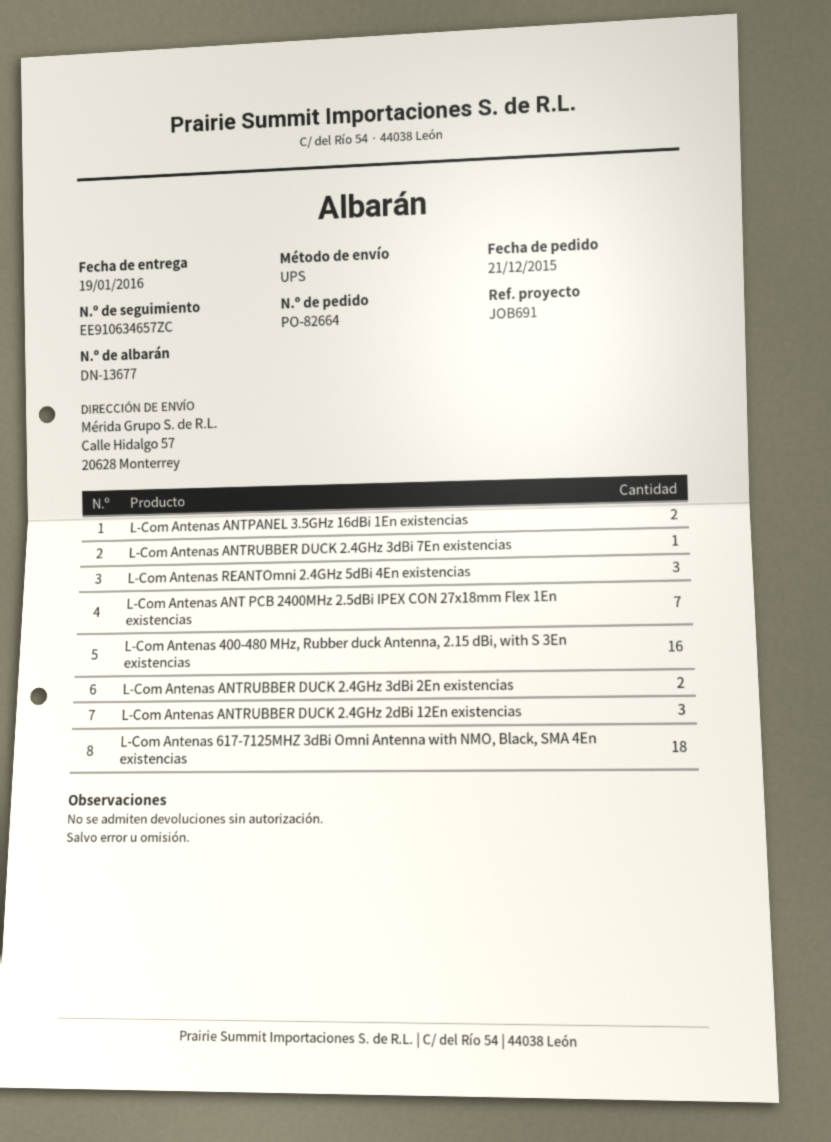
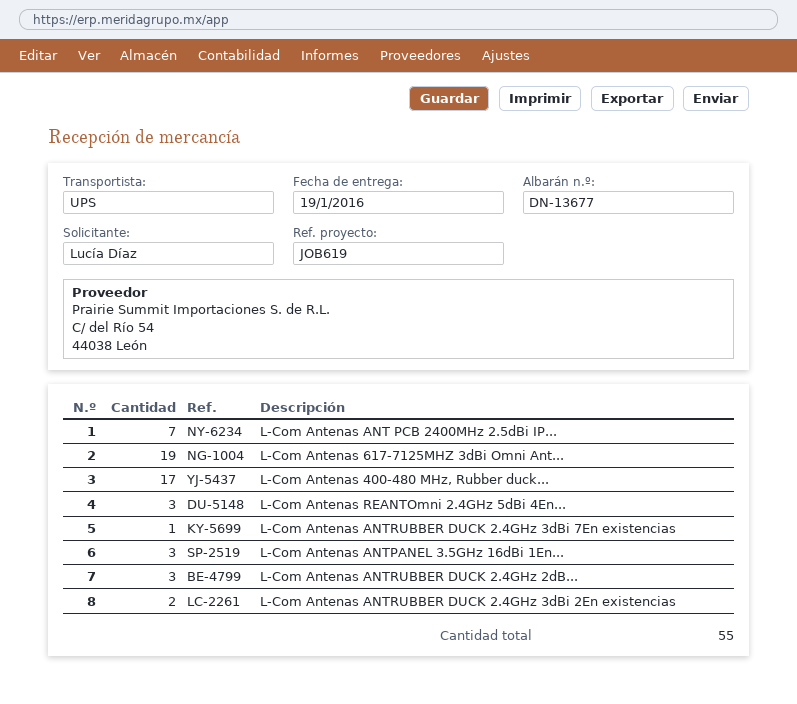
reference: JOB691 -> JOB619
L-Com Antenas ANTPANEL 3.5GHz 16dBi 1En existencias: 2 -> 3
L-Com Antenas 400-480 MHz, Rubber duck Antenna, 2.15 dBi, with S 3En existencias: 16 -> 17
L-Com Antenas 617-7125MHZ 3dBi Omni Antenna with NMO, Black, SMA 4En existencias: 18 -> 19

